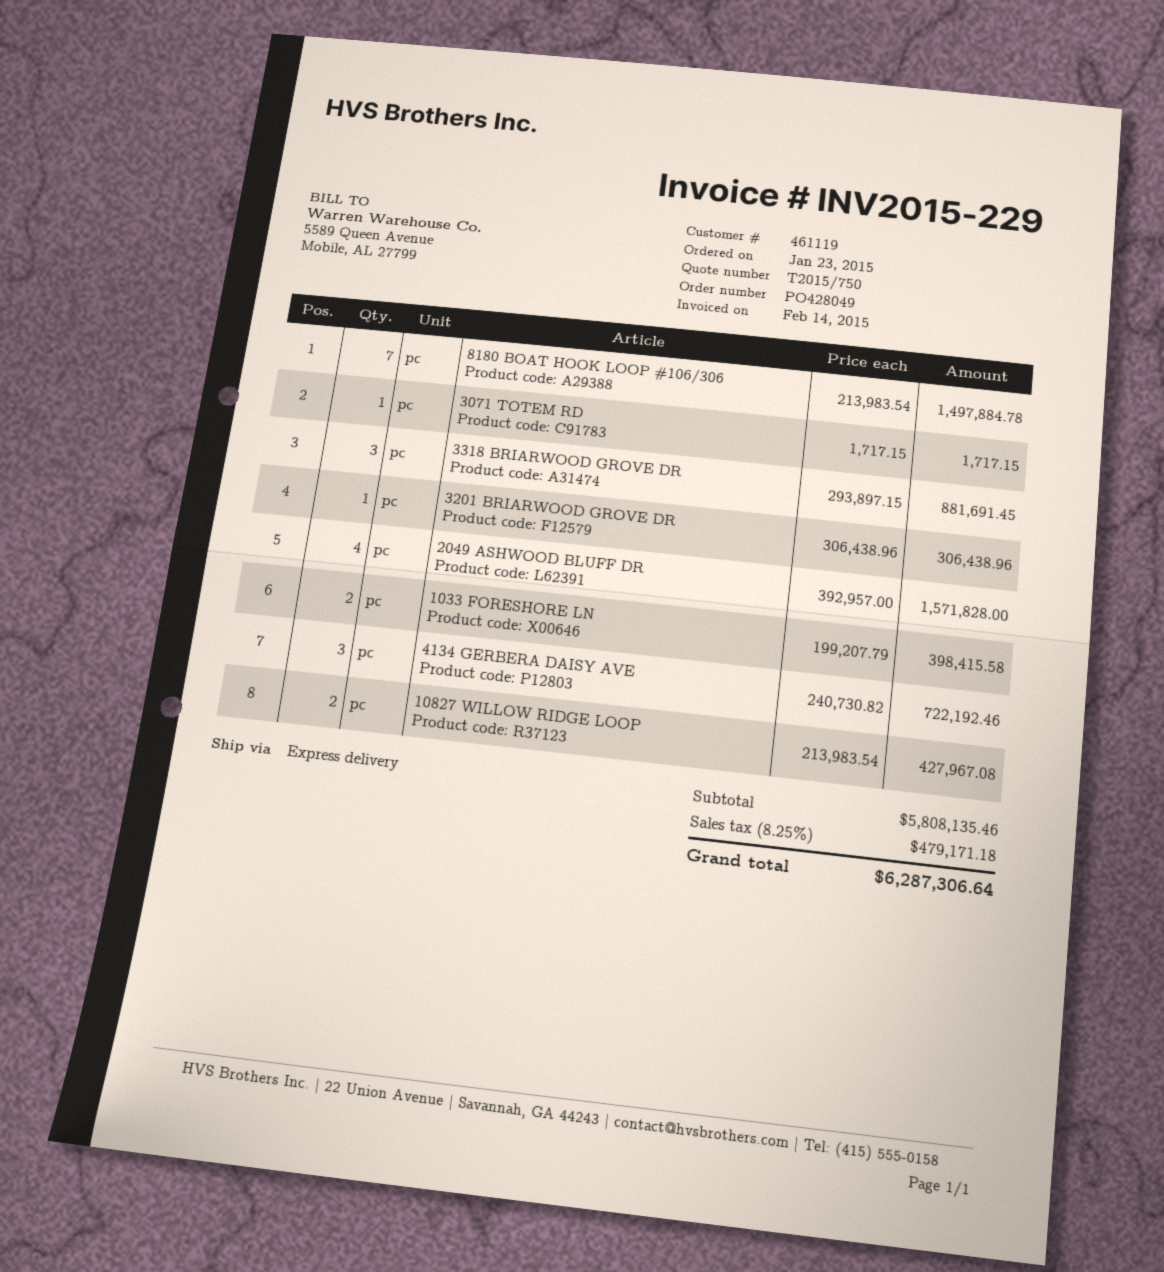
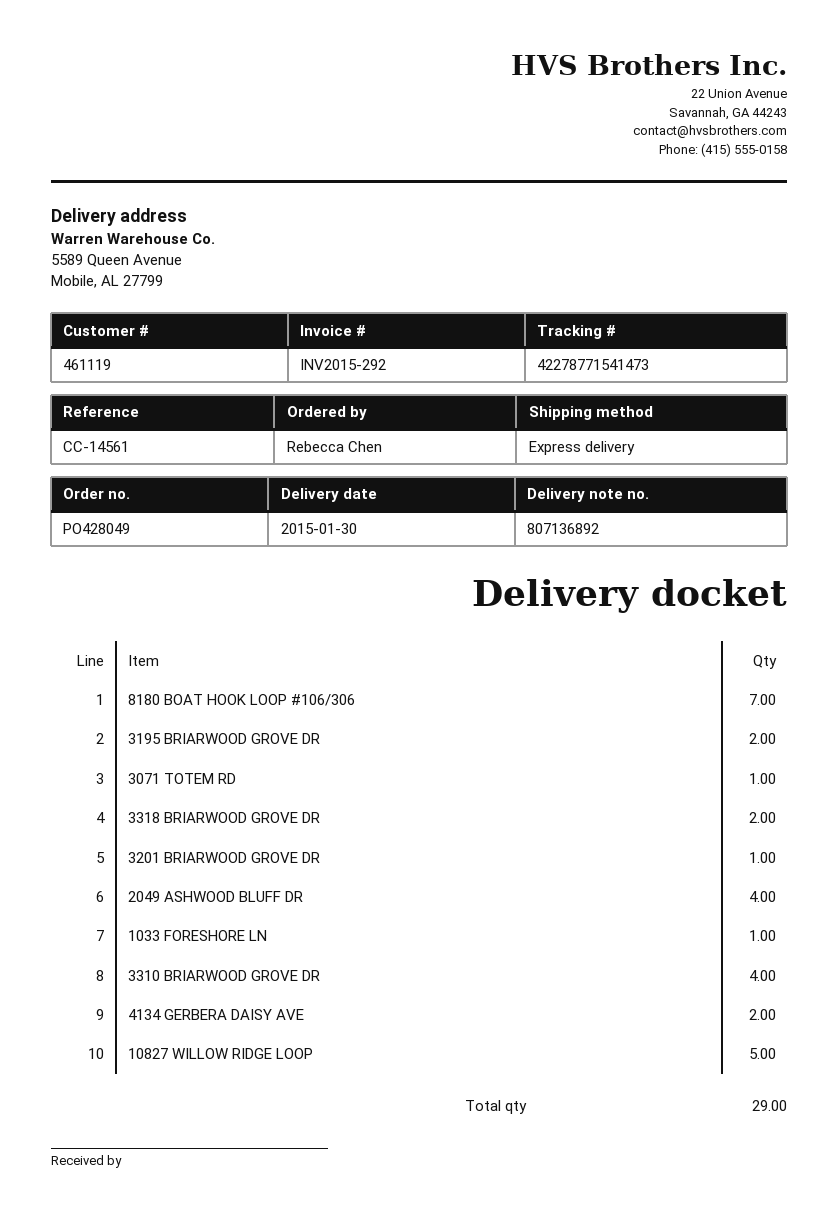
invoice number: INV2015-229 -> INV2015-292
3318 BRIARWOOD GROVE DR: 3 -> 2
1033 FORESHORE LN: 2 -> 1
4134 GERBERA DAISY AVE: 3 -> 2
10827 WILLOW RIDGE LOOP: 2 -> 5
3195 BRIARWOOD GROVE DR: none -> 2
3310 BRIARWOOD GROVE DR: none -> 4

